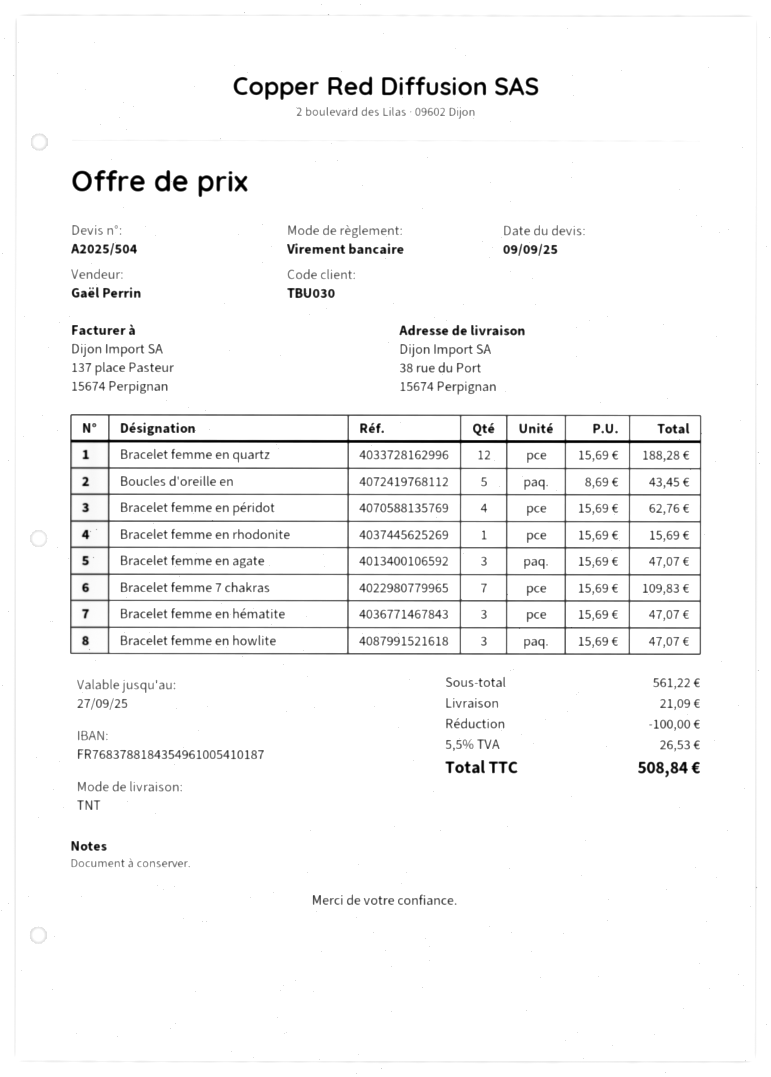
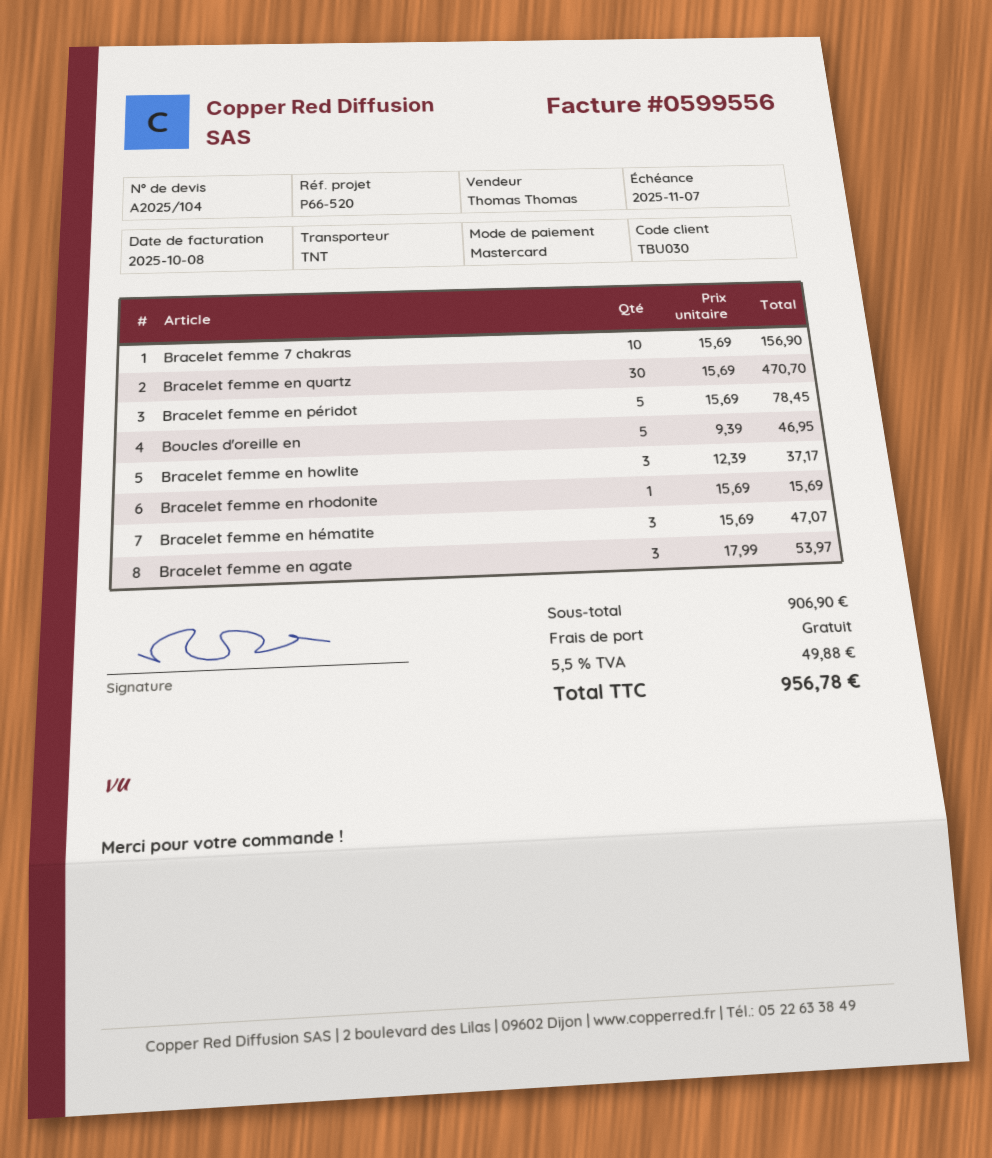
quote number: A2025/504 -> A2025/104
sales rep: Gaël Perrin -> Thomas Thomas
payment method: bank transfer -> Mastercard
Bracelet femme en quartz: 12 x 15.69 = 188.28 -> 30 x 15.69 = 470.70
Boucles d'oreille en: 5 x 8.69 = 43.45 -> 5 x 9.39 = 46.95
Bracelet femme en péridot: 4 x 15.69 = 62.76 -> 5 x 15.69 = 78.45
Bracelet femme en agate: 3 x 15.69 = 47.07 -> 3 x 17.99 = 53.97
Bracelet femme 7 chakras: 7 x 15.69 = 109.83 -> 10 x 15.69 = 156.90
Bracelet femme en howlite: 3 x 15.69 = 47.07 -> 3 x 12.39 = 37.17
subtotal: 561.22 -> 906.90
discount: 100.00 -> none
shipping: 21.09 -> 0.00
tax: 5.5% = 26.53 -> 5.5% = 49.88
total: 508.84 -> 956.78

